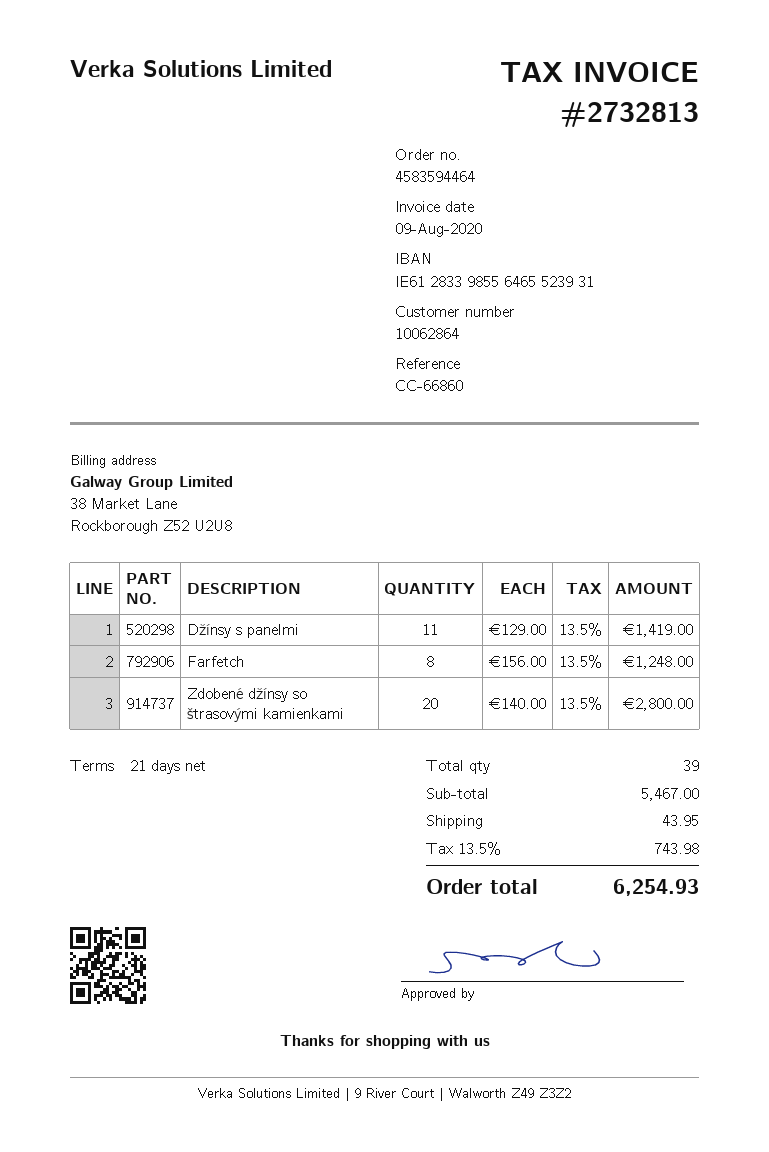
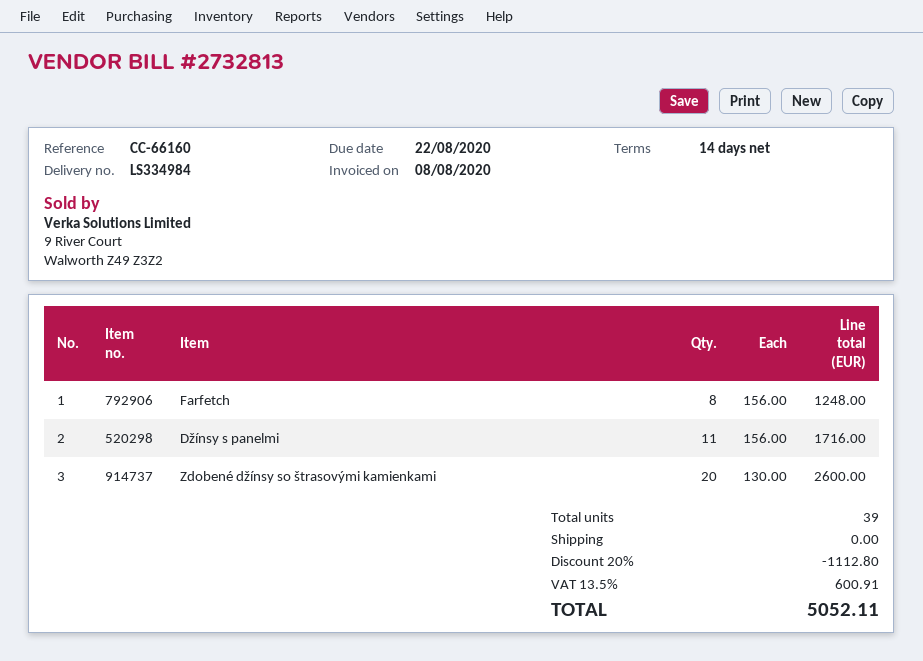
invoice date: 2020-08-09 -> 2020-08-08
payment terms: 21 days -> 14 days
reference: CC-66860 -> CC-66160
Džínsy s panelmi: 11 x 129.00 = 1419.00 -> 11 x 156.00 = 1716.00
Zdobené džínsy so štrasovými kamienkami: 20 x 140.00 = 2800.00 -> 20 x 130.00 = 2600.00
discount: none -> 20% = 1112.80
shipping: 43.95 -> 0.00
tax: 13.5% = 743.98 -> 13.5% = 600.91
total: 6254.93 -> 5052.11

